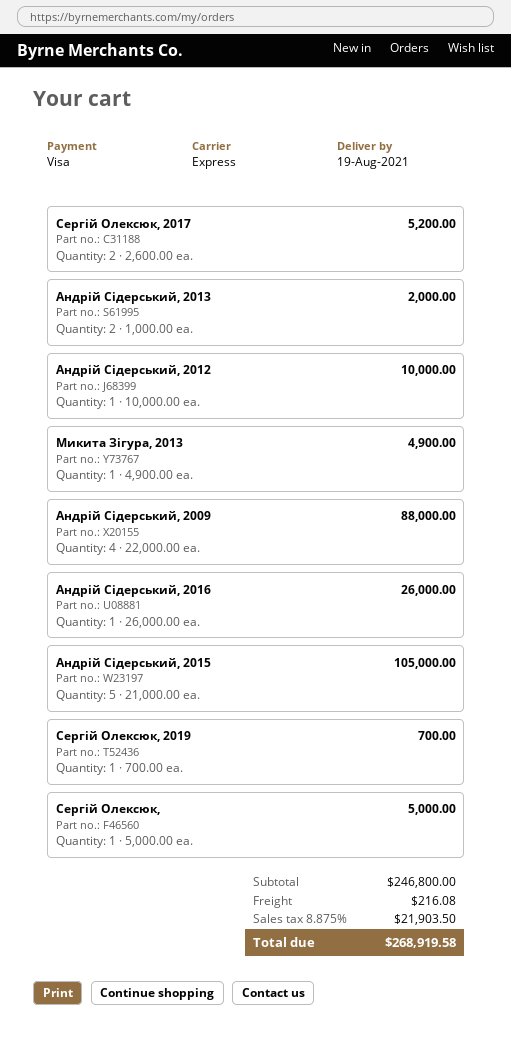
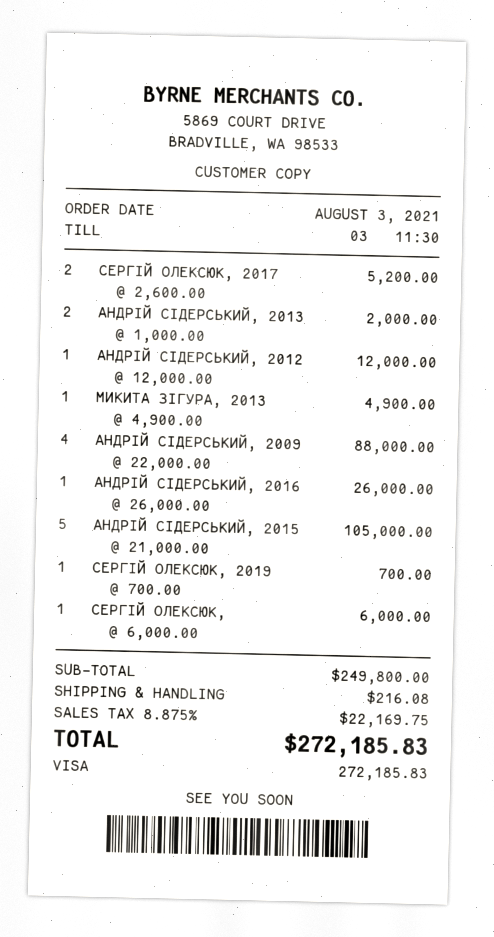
Андрій Сідерський, 2012: 1 x 10000.00 = 10000.00 -> 1 x 12000.00 = 12000.00
Сергій Олексюк,: 1 x 5000.00 = 5000.00 -> 1 x 6000.00 = 6000.00
subtotal: 246800.00 -> 249800.00
tax: 8.875% = 21903.50 -> 8.875% = 22169.75
total: 268919.58 -> 272185.83

